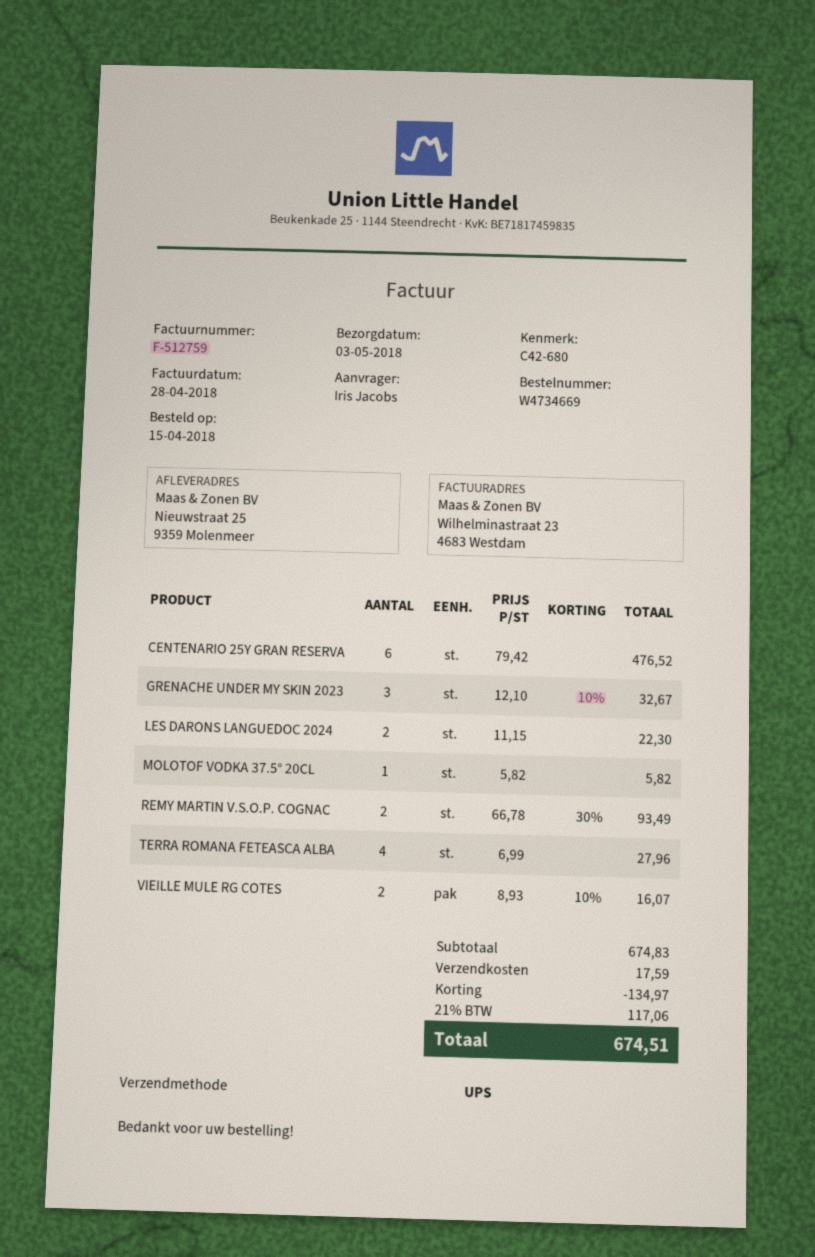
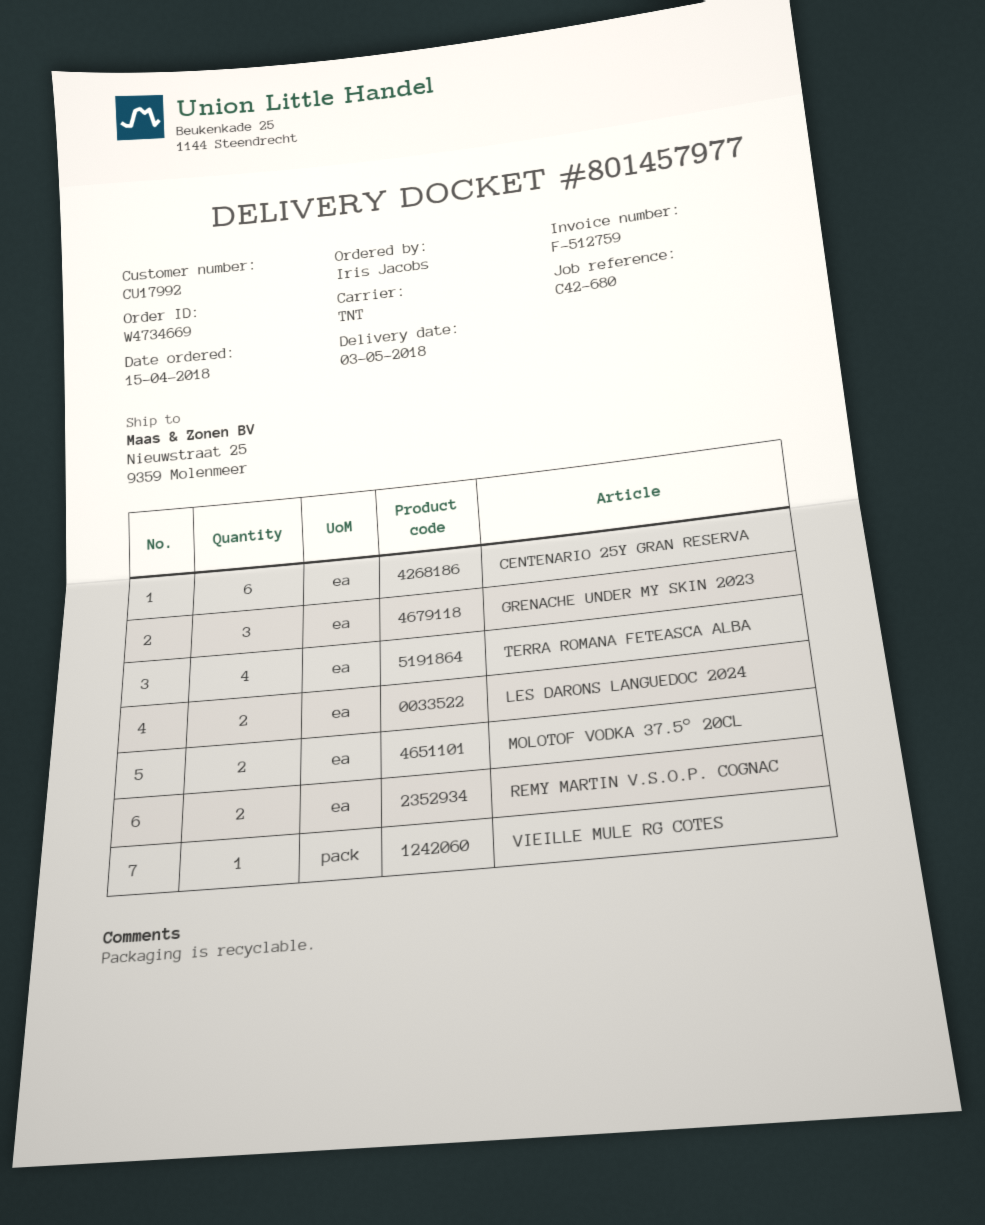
shipping method: UPS -> TNT
MOLOTOF VODKA 37.5° 20CL: 1 -> 2
VIEILLE MULE RG COTES: 2 -> 1

